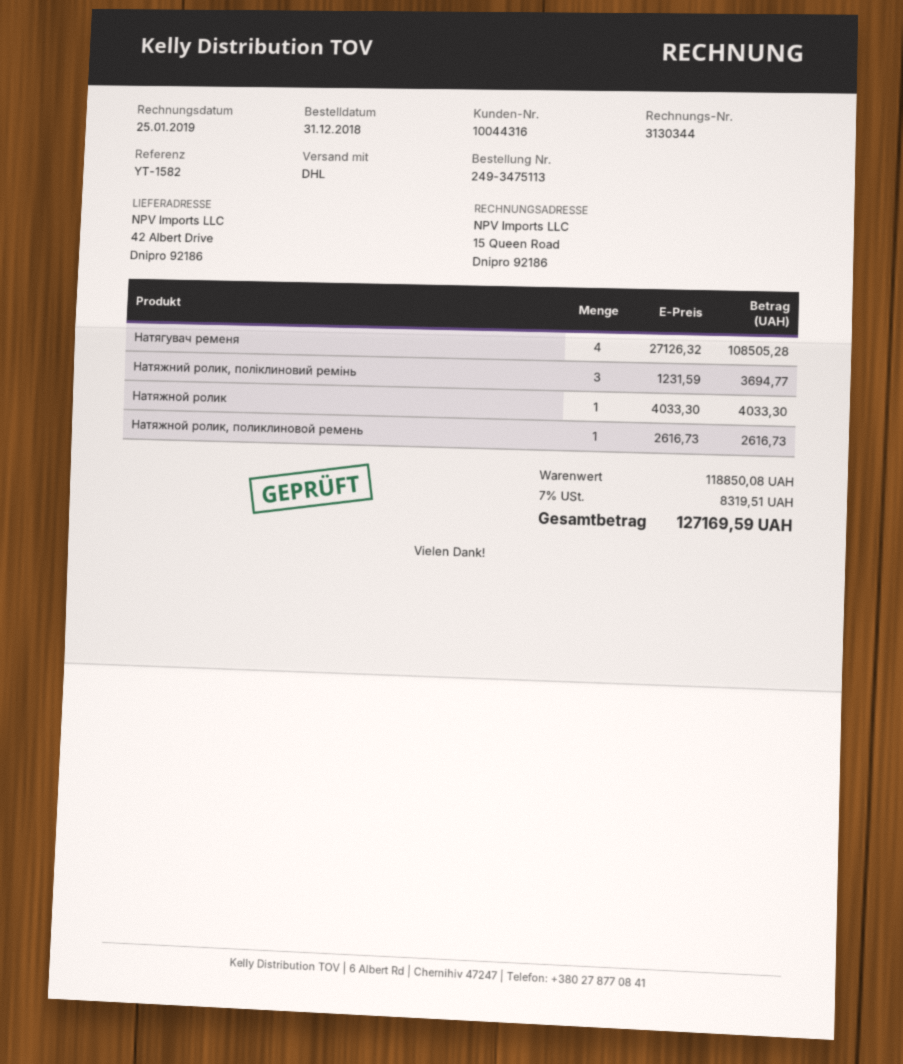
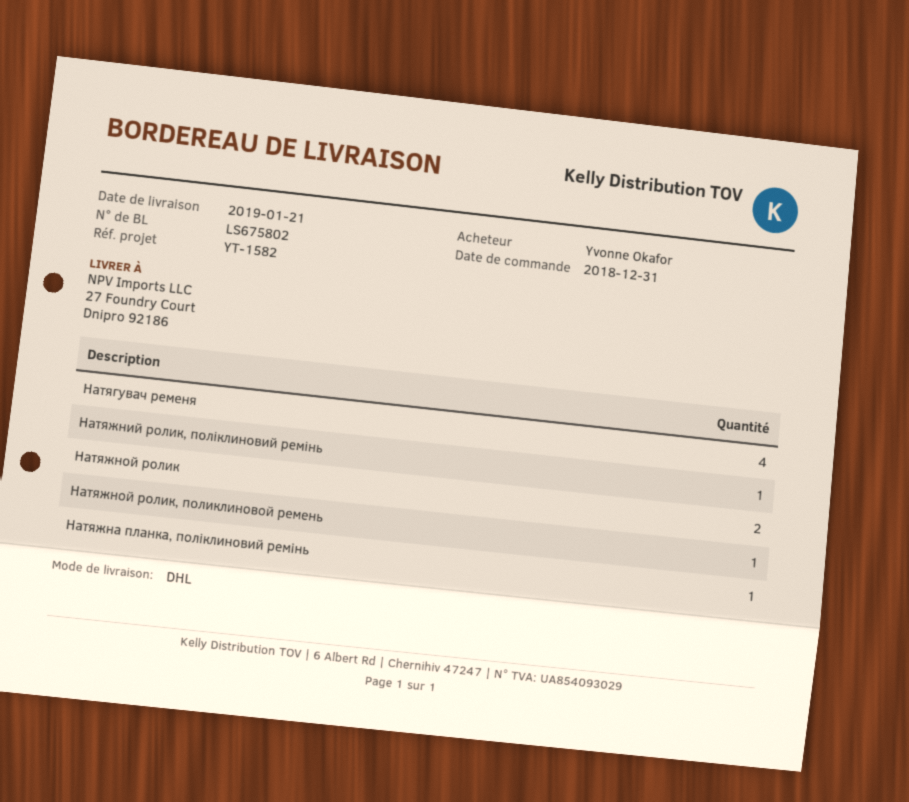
ship to: 42 Albert Drive, Dnipro 92186 -> 27 Foundry Court, Dnipro 92186
Натяжний ролик, поліклиновий ремінь: 3 -> 1
Натяжной ролик: 1 -> 2
Натяжна планка, поліклиновий ремінь: none -> 1

